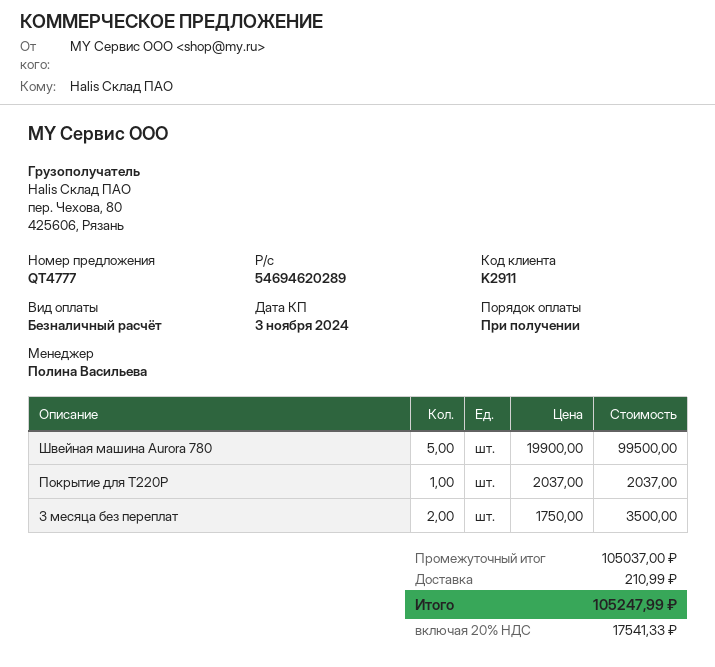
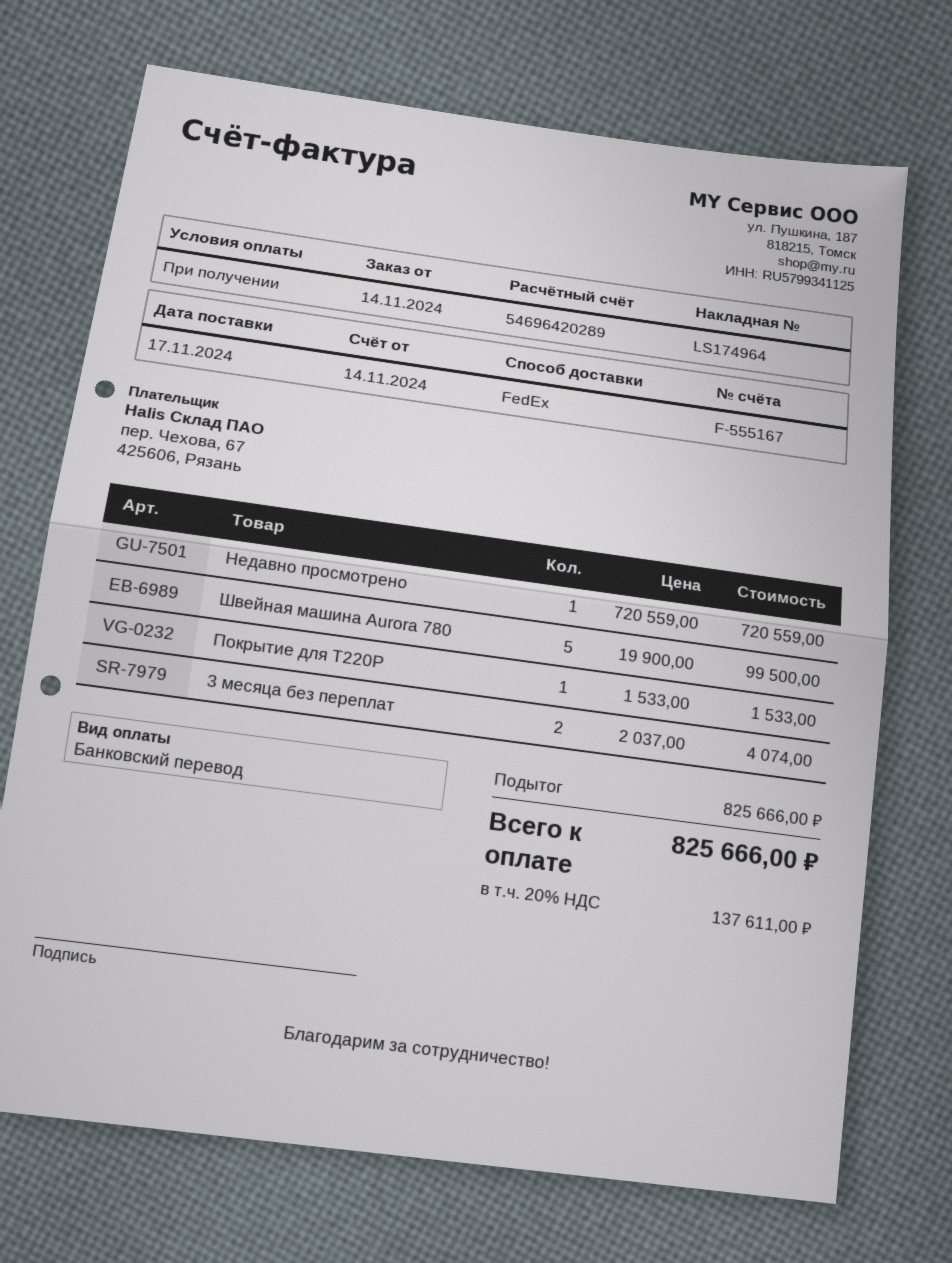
bank account: 54694620289 -> 54696420289
Покрытие для T220P: 1 x 2037.00 = 2037.00 -> 1 x 1533.00 = 1533.00
3 месяца без переплат: 2 x 1750.00 = 3500.00 -> 2 x 2037.00 = 4074.00
Недавно просмотрено: none -> 1 x 720559.00 = 720559.00
subtotal: 105037.00 -> 825666.00
shipping: 210.99 -> none
tax: 20% = 17541.33 -> 20% = 137611.00
total: 105247.99 -> 825666.00

